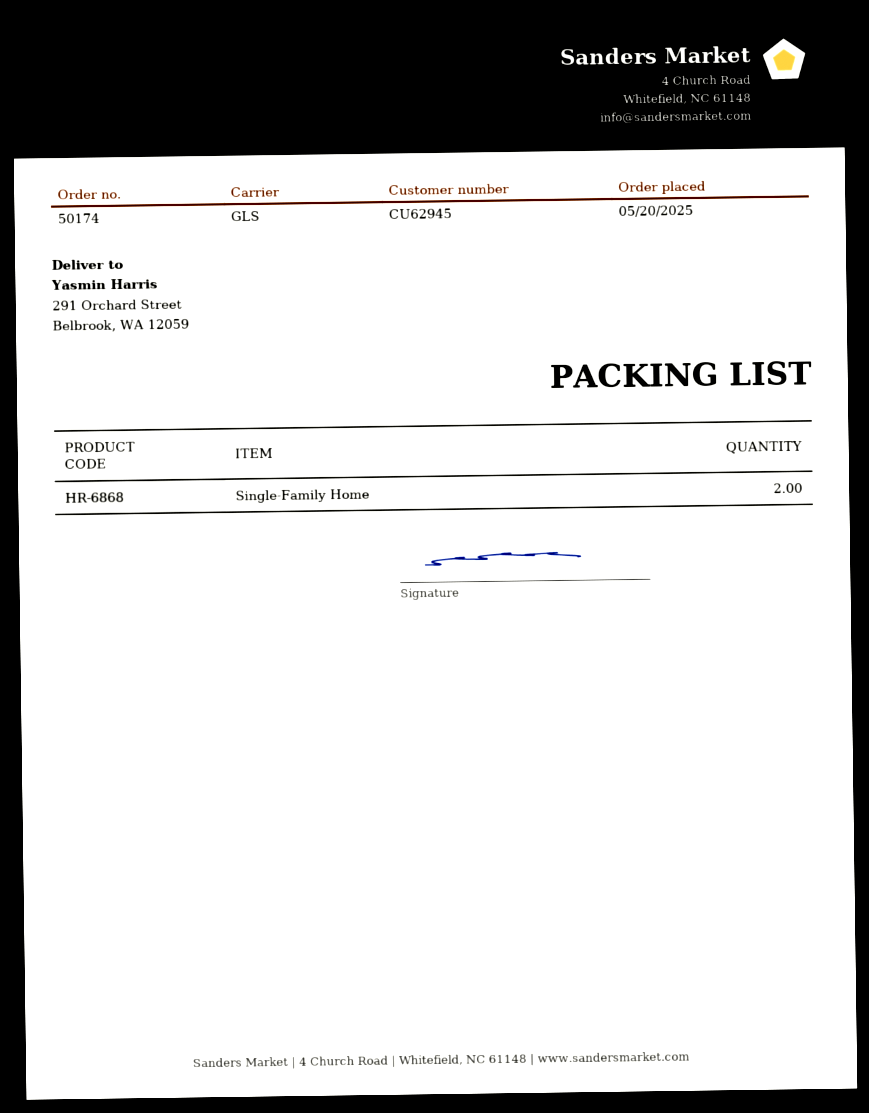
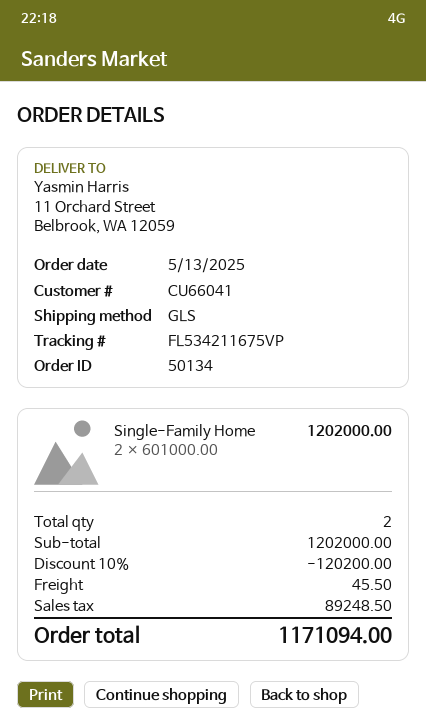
order number: 50174 -> 50134
order date: 2025-05-20 -> 2025-05-13
customer number: CU62945 -> CU66041
ship to: 291 Orchard Street, Belbrook, WA 12059 -> 11 Orchard Street, Belbrook, WA 12059

